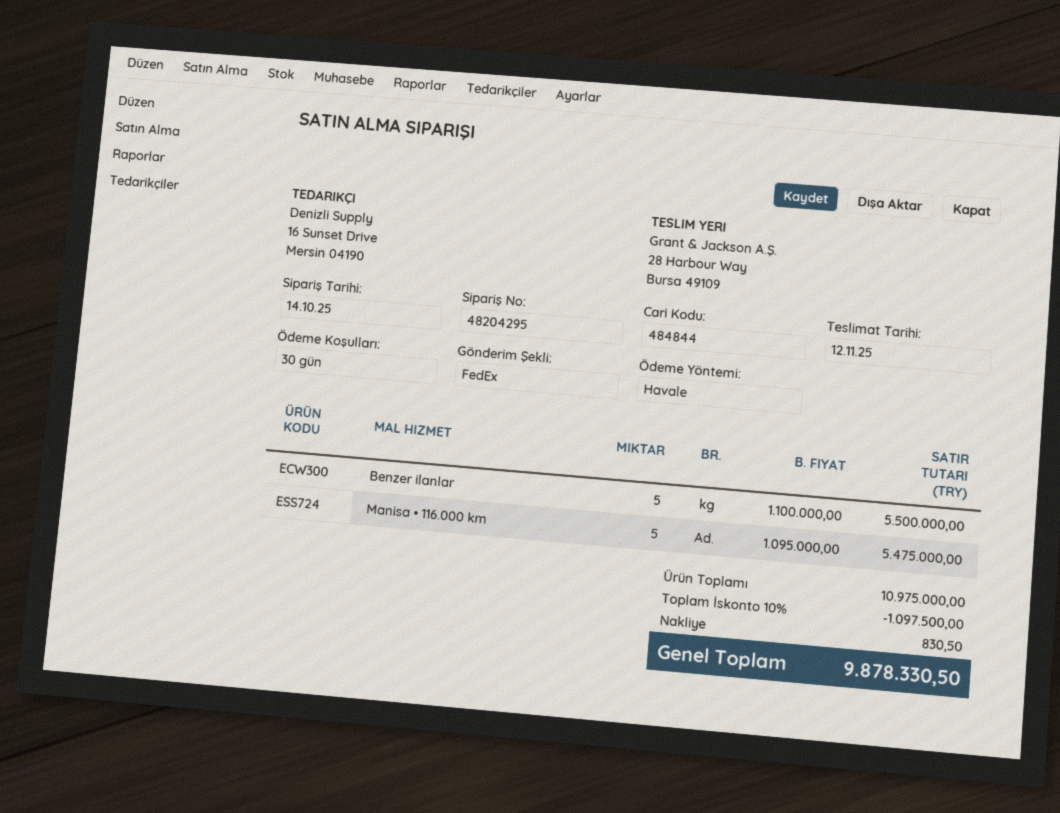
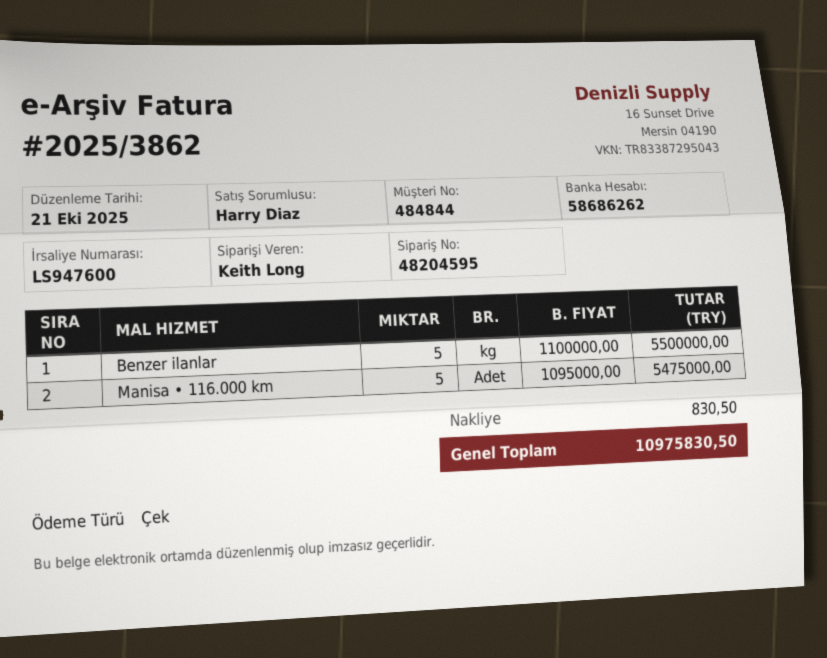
order number: 48204295 -> 48204595
payment method: bank transfer -> cheque
discount: 10% = 1097500.00 -> none
total: 9878330.50 -> 10975830.50

